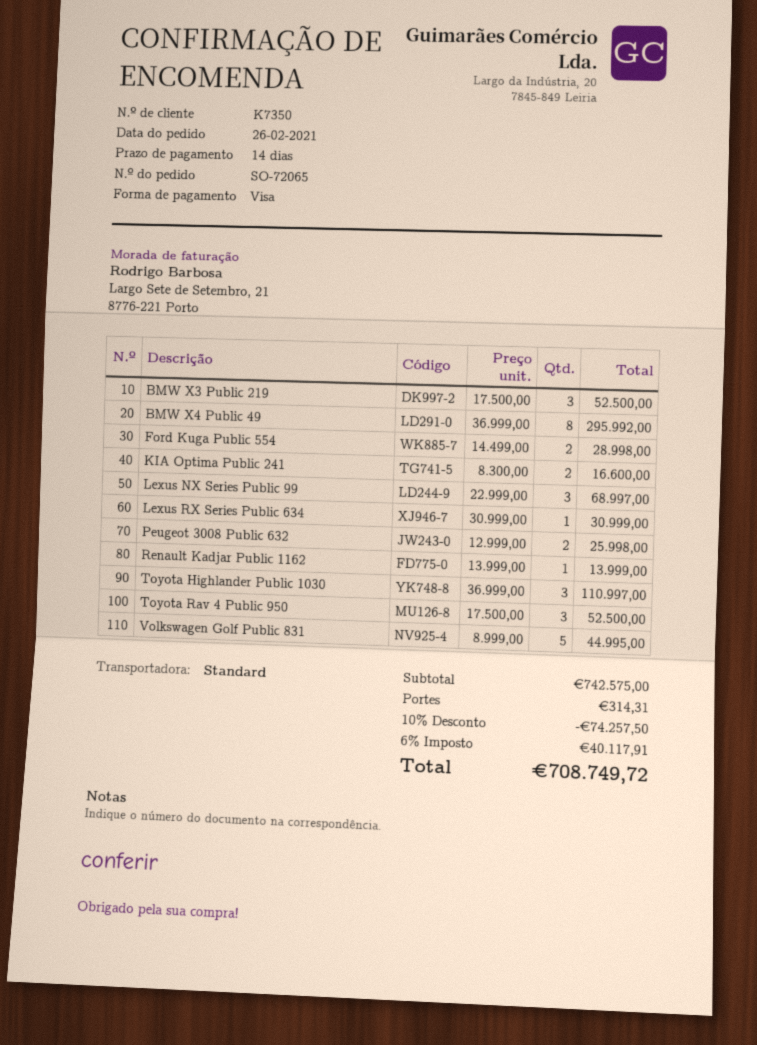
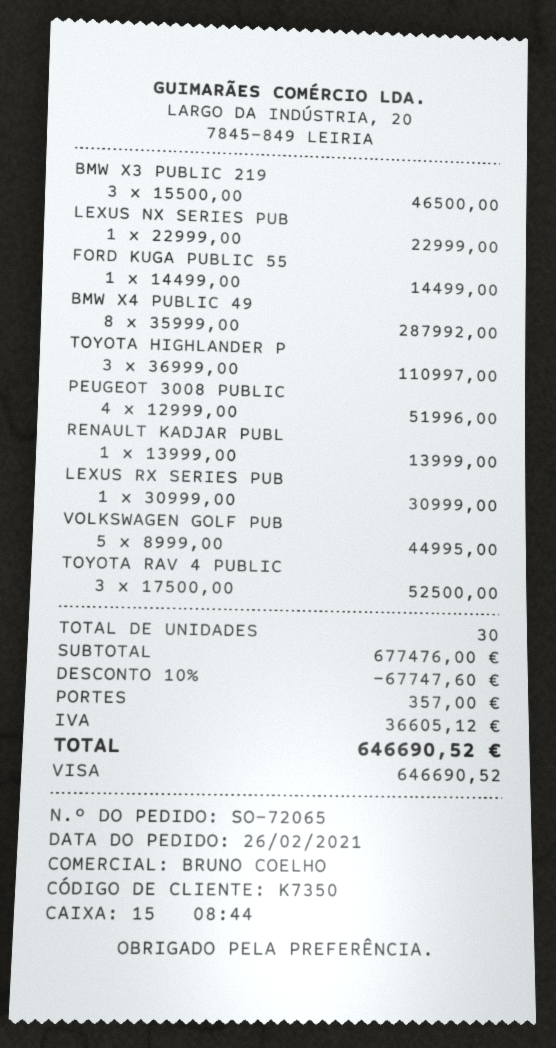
BMW X3 Public 219: 3 x 17500.00 = 52500.00 -> 3 x 15500.00 = 46500.00
BMW X4 Public 49: 8 x 36999.00 = 295992.00 -> 8 x 35999.00 = 287992.00
Ford Kuga Public 554: 2 x 14499.00 = 28998.00 -> 1 x 14499.00 = 14499.00
KIA Optima Public 241: 2 x 8300.00 = 16600.00 -> none
Lexus NX Series Public 99: 3 x 22999.00 = 68997.00 -> 1 x 22999.00 = 22999.00
Peugeot 3008 Public 632: 2 x 12999.00 = 25998.00 -> 4 x 12999.00 = 51996.00
subtotal: 742575.00 -> 677476.00
discount: 10% = 74257.50 -> 10% = 67747.60
shipping: 314.31 -> 357.00
tax: 40117.91 -> 36605.12
total: 708749.72 -> 646690.52

